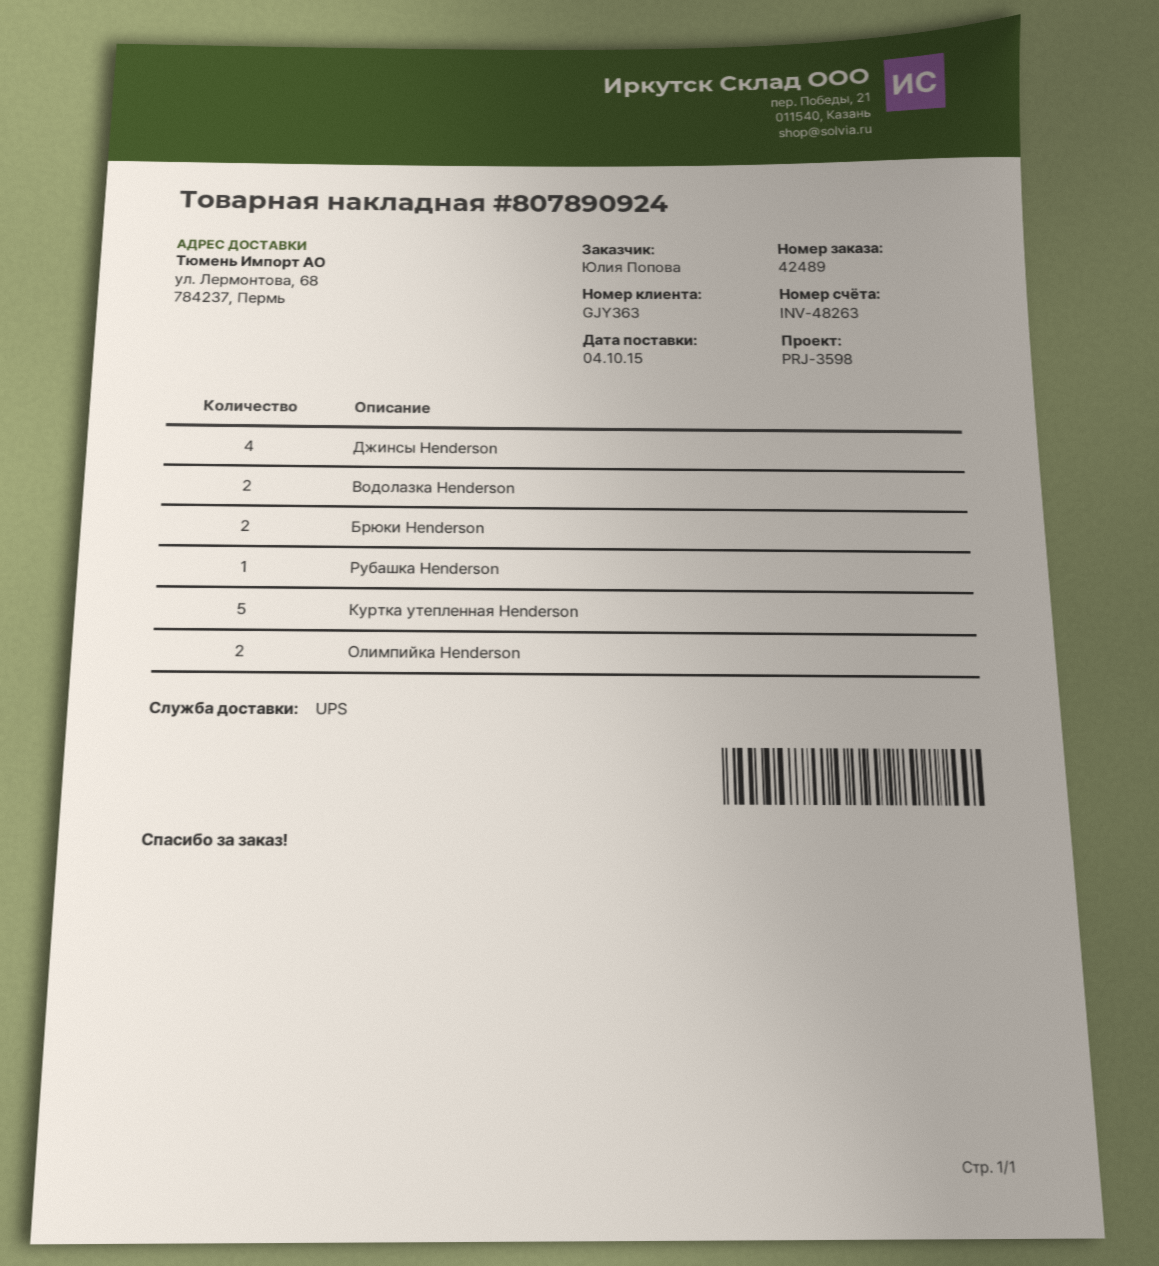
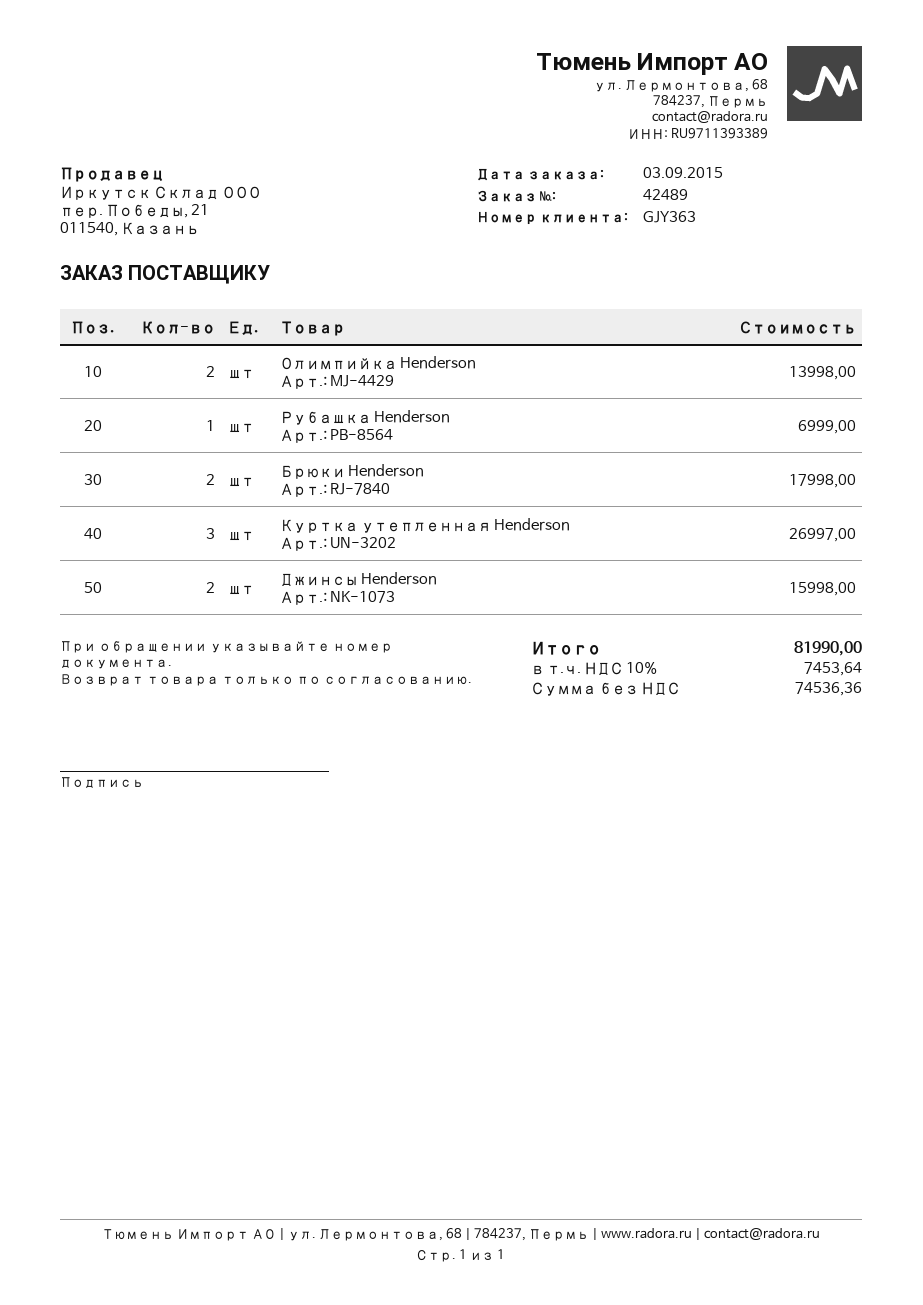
Джинсы Henderson: 4 -> 2
Водолазка Henderson: 2 -> none
Куртка утепленная Henderson: 5 -> 3

